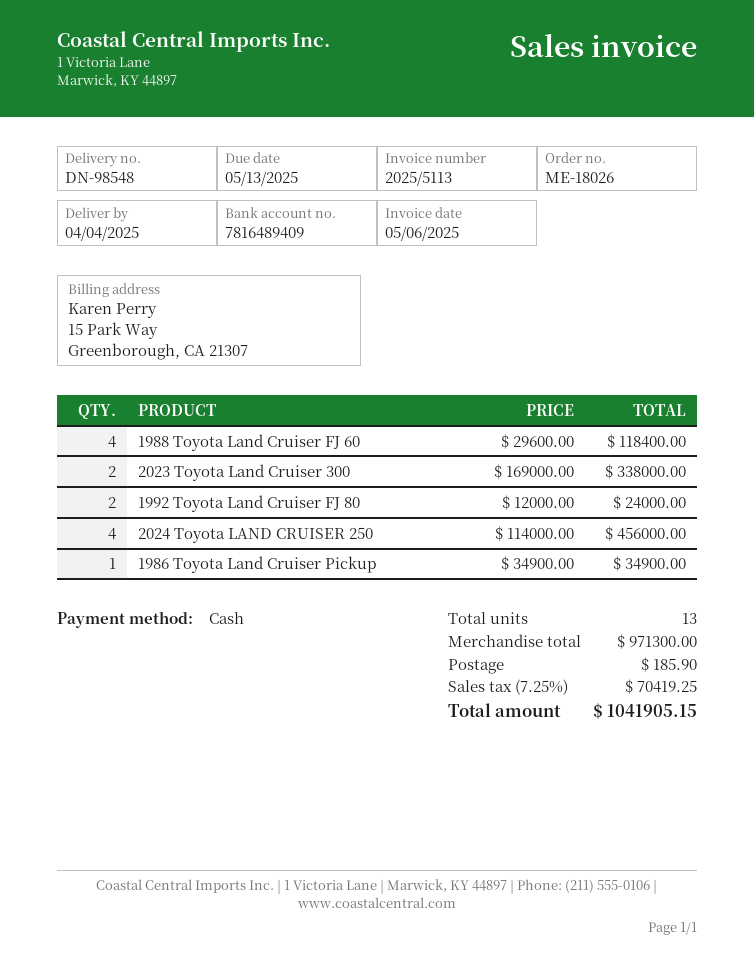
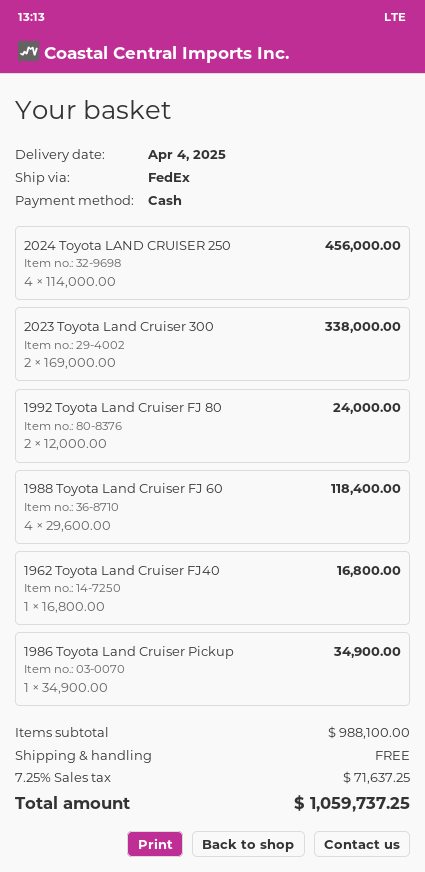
1962 Toyota Land Cruiser FJ40: none -> 1 x 16800.00 = 16800.00
subtotal: 971300.00 -> 988100.00
shipping: 185.90 -> 0.00
tax: 7.25% = 70419.25 -> 7.25% = 71637.25
total: 1041905.15 -> 1059737.25

